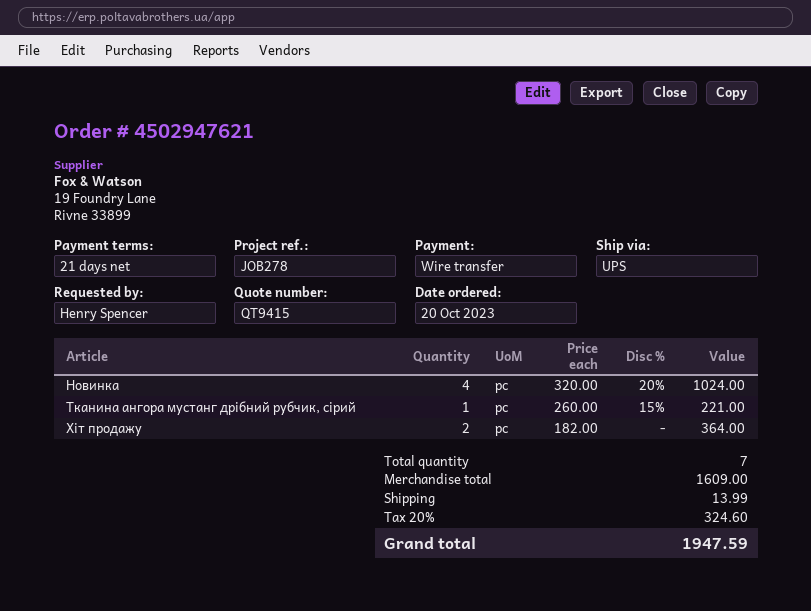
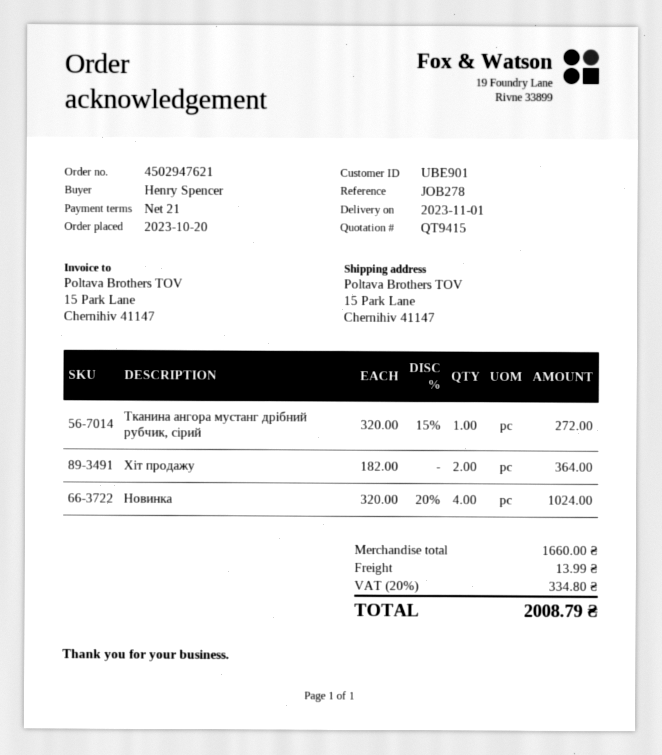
Тканина ангора мустанг дрібний рубчик, сірий: 1 x 260.00 - 15% = 221.00 -> 1 x 320.00 - 15% = 272.00
subtotal: 1609.00 -> 1660.00
tax: 20% = 324.60 -> 20% = 334.80
total: 1947.59 -> 2008.79

